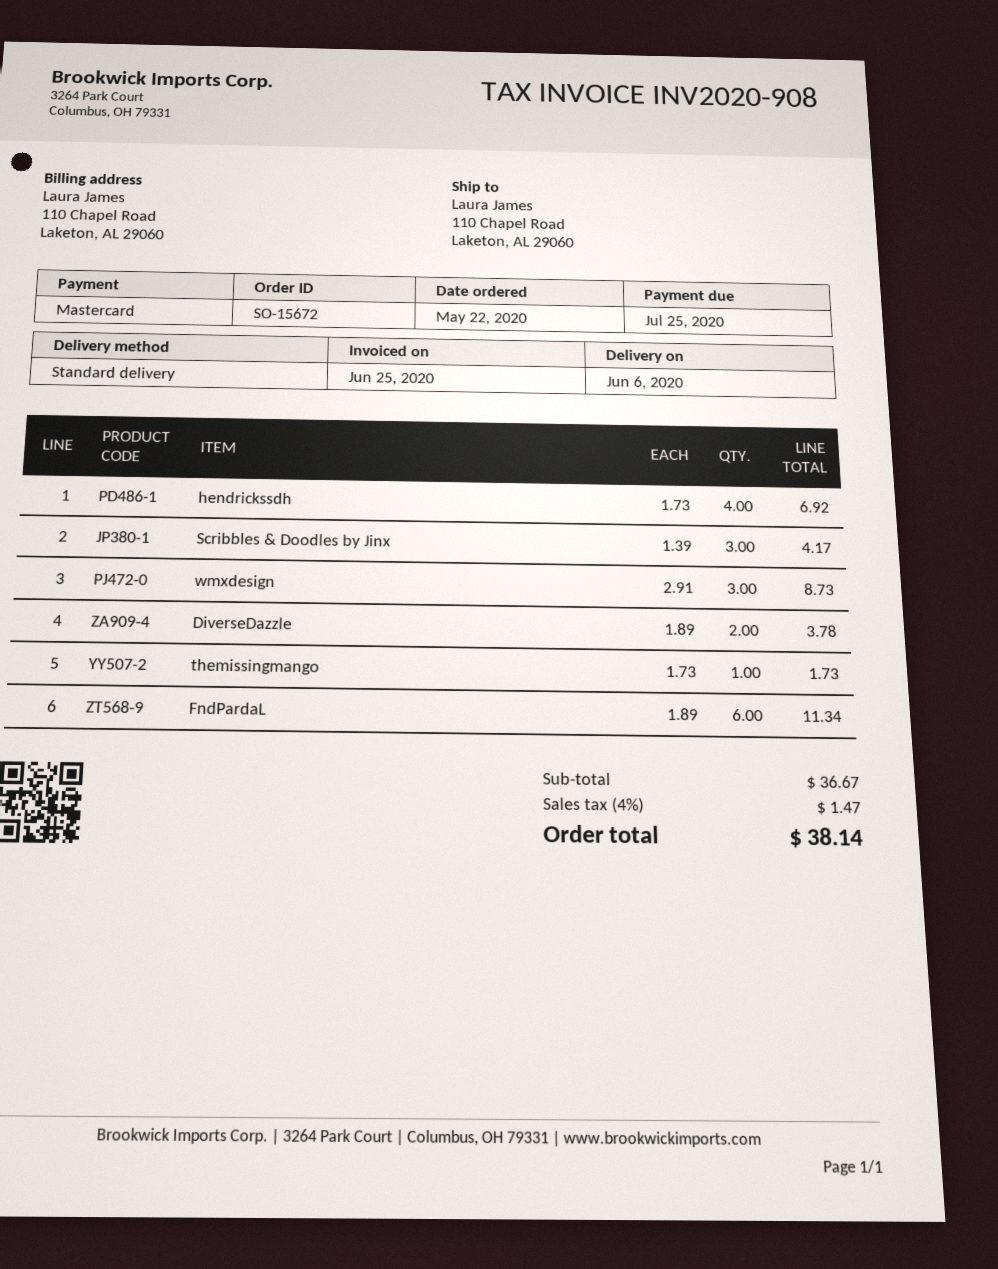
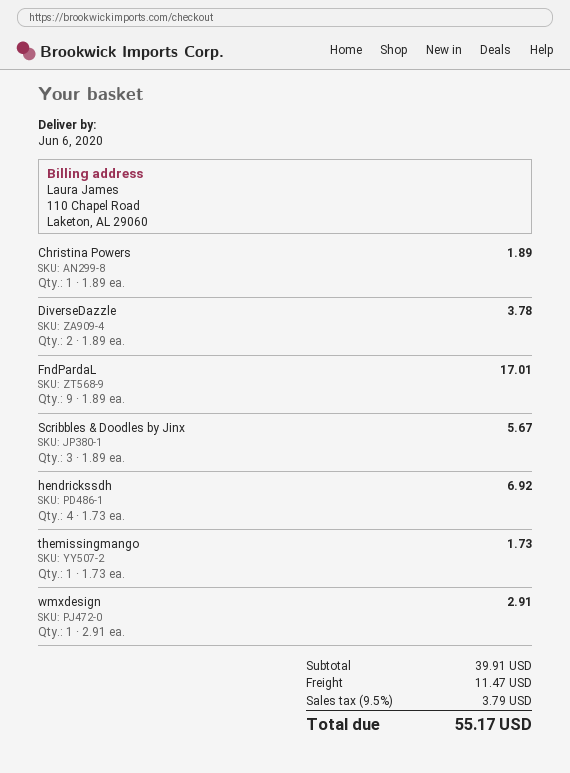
Scribbles & Doodles by Jinx: 3 x 1.39 = 4.17 -> 3 x 1.89 = 5.67
wmxdesign: 3 x 2.91 = 8.73 -> 1 x 2.91 = 2.91
FndPardaL: 6 x 1.89 = 11.34 -> 9 x 1.89 = 17.01
Christina Powers: none -> 1 x 1.89 = 1.89
subtotal: 36.67 -> 39.91
shipping: none -> 11.47
tax: 4% = 1.47 -> 9.5% = 3.79
total: 38.14 -> 55.17

